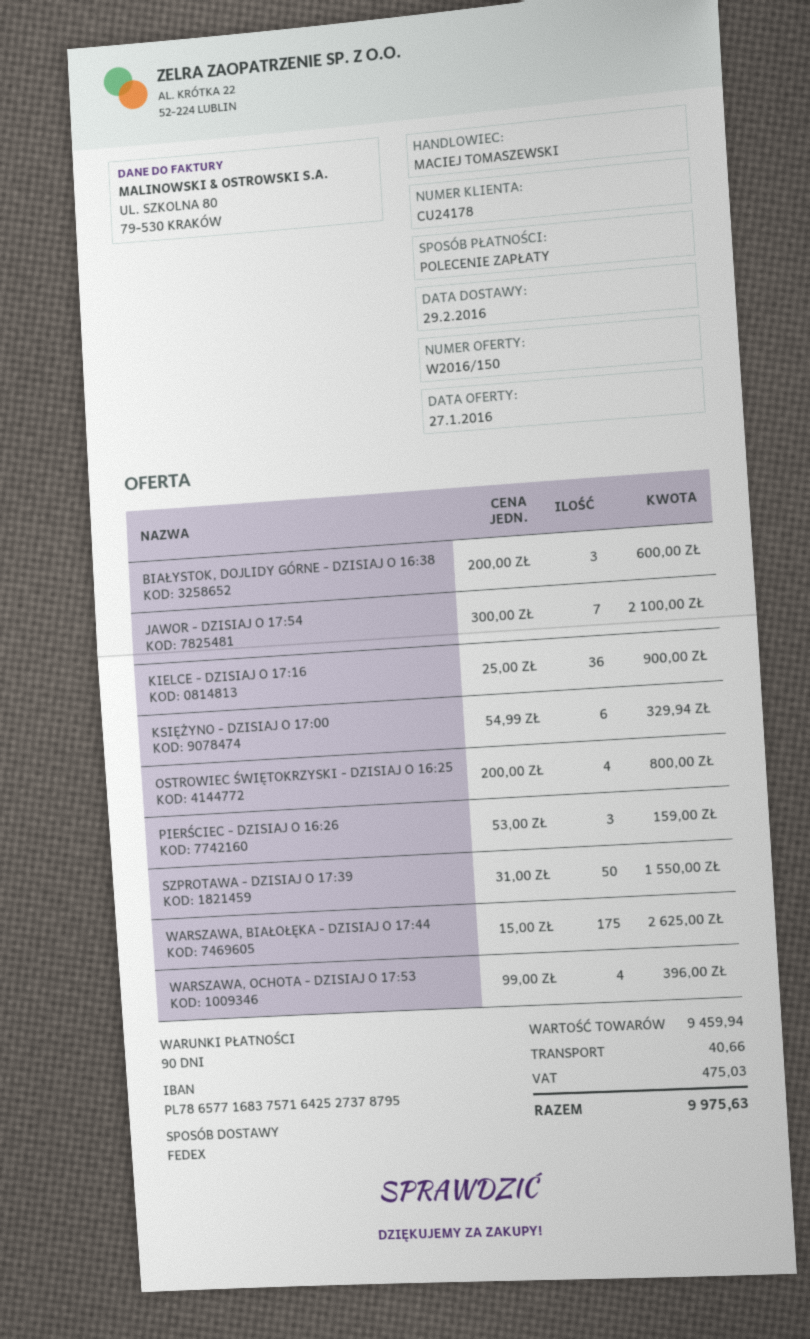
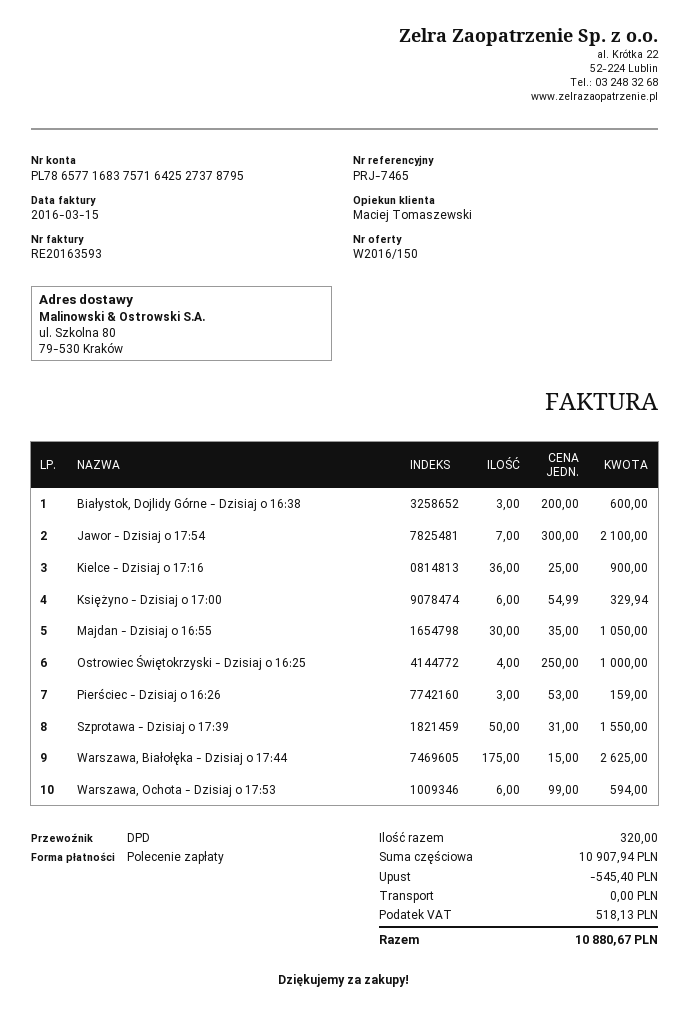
shipping method: FedEx -> DPD
OSTROWIEC ŚWIĘTOKRZYSKI - DZISIAJ O 16:25: 4 x 200.00 = 800.00 -> 4 x 250.00 = 1000.00
WARSZAWA, OCHOTA - DZISIAJ O 17:53: 4 x 99.00 = 396.00 -> 6 x 99.00 = 594.00
Majdan - Dzisiaj o 16:55: none -> 30 x 35.00 = 1050.00
subtotal: 9459.94 -> 10907.94
discount: none -> 545.40
shipping: 40.66 -> 0.00
tax: 475.03 -> 518.13
total: 9975.63 -> 10880.67

